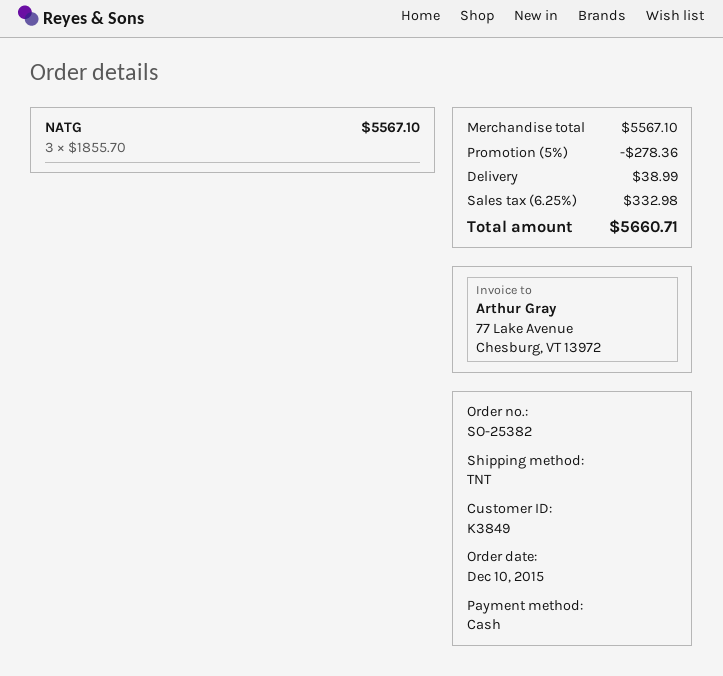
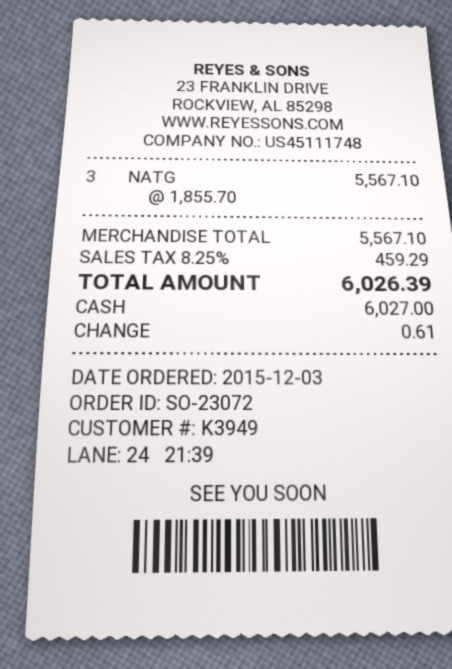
order number: SO-25382 -> SO-23072
order date: 2015-12-10 -> 2015-12-03
customer number: K3849 -> K3949
discount: 5% = 278.36 -> none
shipping: 38.99 -> none
tax: 6.25% = 332.98 -> 8.25% = 459.29
total: 5660.71 -> 6026.39

